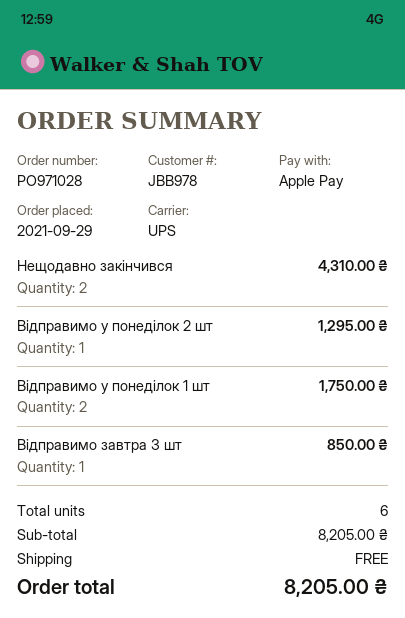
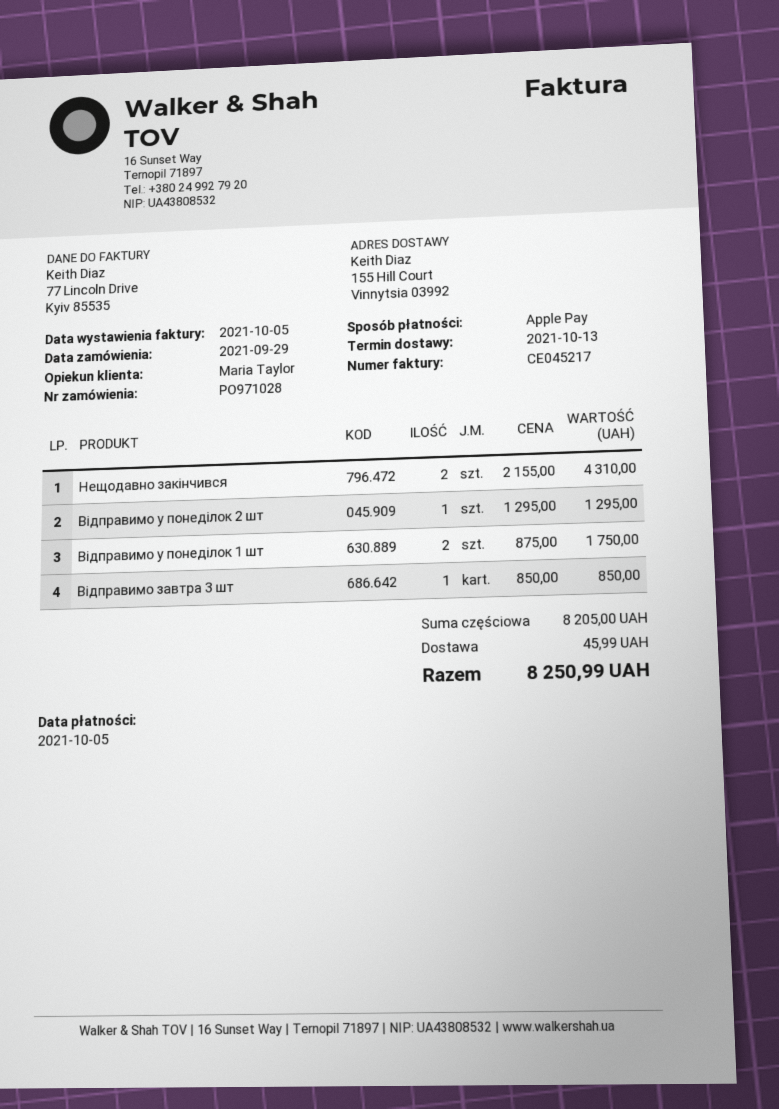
shipping: 0.00 -> 45.99
total: 8205.00 -> 8250.99

